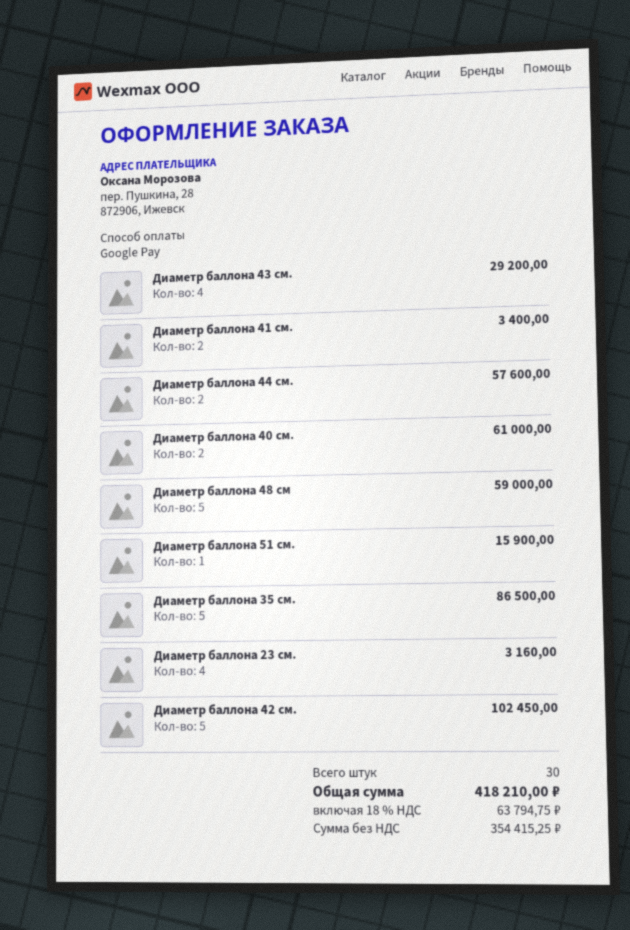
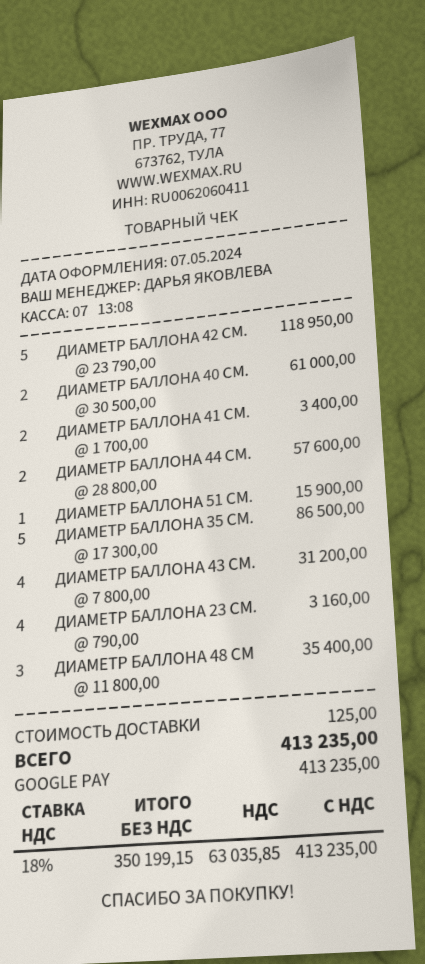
Диаметр баллона 43 см.: 4 for 29200.00 -> 4 for 31200.00
Диаметр баллона 48 см: 5 for 59000.00 -> 3 for 35400.00
Диаметр баллона 42 см.: 5 for 102450.00 -> 5 for 118950.00
shipping: none -> 125.00
net: 354415.25 -> 350199.15
tax: 18% = 63794.75 -> 18% = 63035.85
total: 418210.00 -> 413235.00

